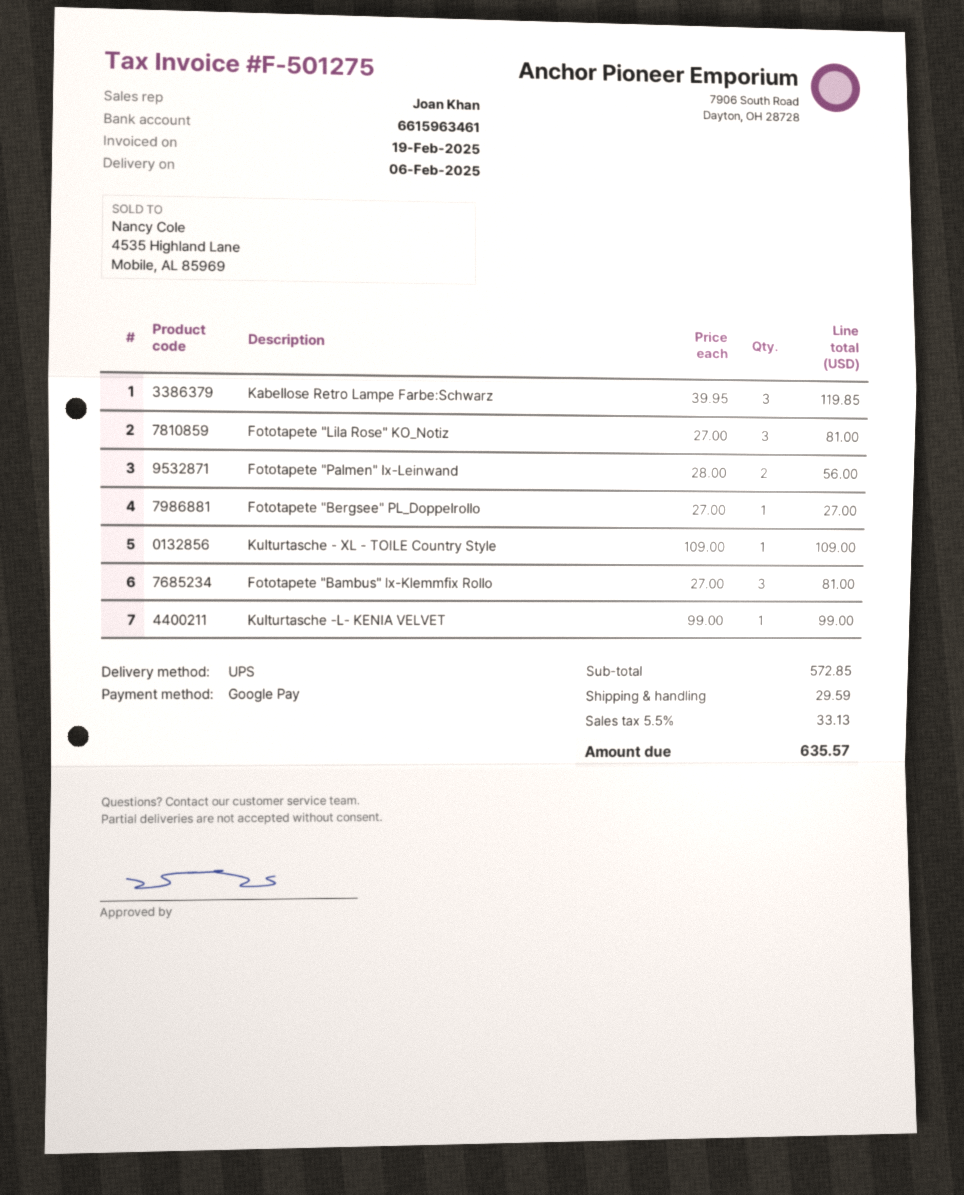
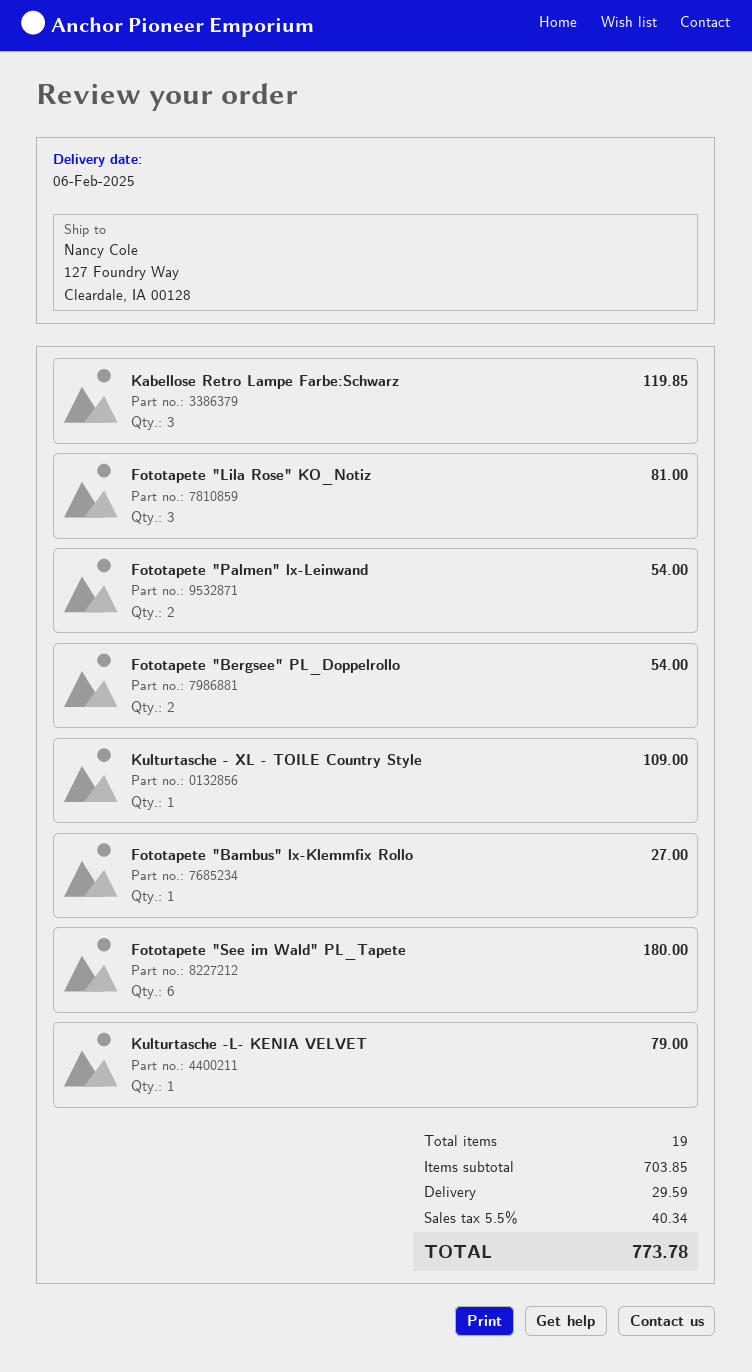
Fototapete "Palmen" lx-Leinwand: 2 for 56.00 -> 2 for 54.00
Fototapete "Bergsee" PL_Doppelrollo: 1 for 27.00 -> 2 for 54.00
Fototapete "Bambus" lx-Klemmfix Rollo: 3 for 81.00 -> 1 for 27.00
Kulturtasche -L- KENIA VELVET: 1 for 99.00 -> 1 for 79.00
Fototapete "See im Wald" PL_Tapete: none -> 6 for 180.00
subtotal: 572.85 -> 703.85
tax: 5.5% = 33.13 -> 5.5% = 40.34
total: 635.57 -> 773.78

